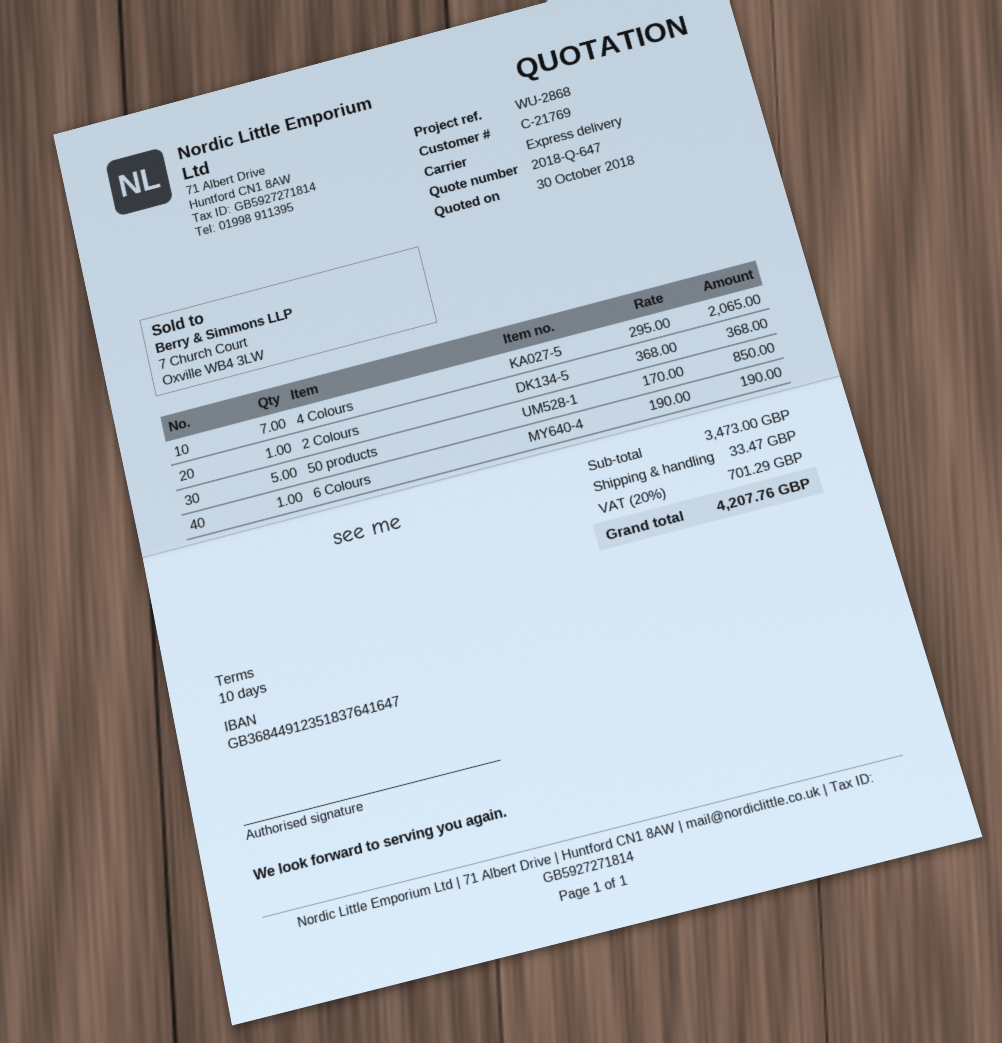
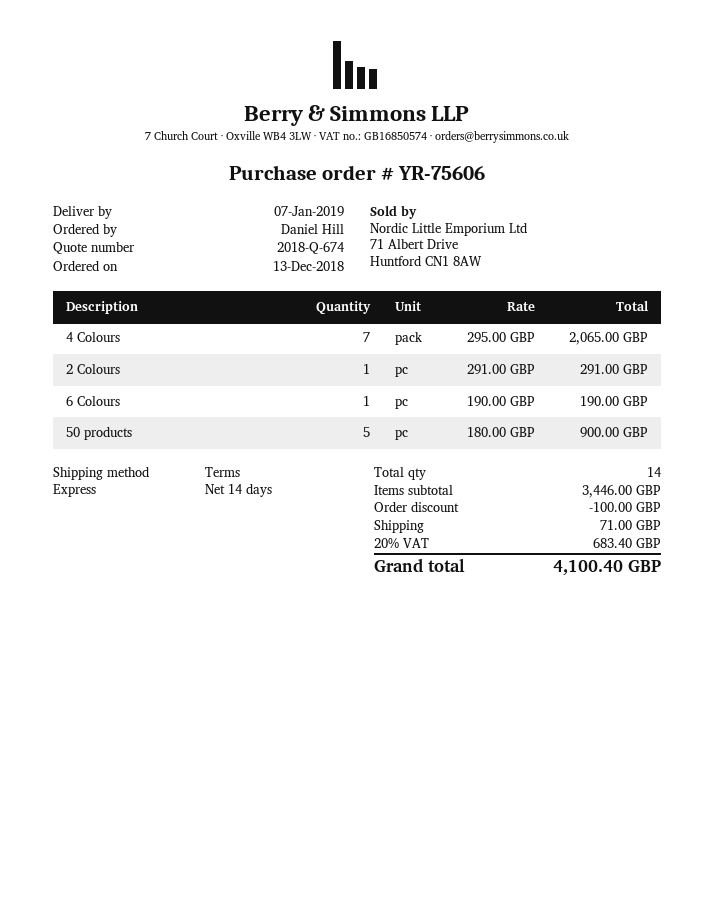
quote number: 2018-Q-647 -> 2018-Q-674
payment terms: 10 days -> 14 days
2 Colours: 1 x 368.00 = 368.00 -> 1 x 291.00 = 291.00
50 products: 5 x 170.00 = 850.00 -> 5 x 180.00 = 900.00
subtotal: 3473.00 -> 3446.00
discount: none -> 100.00
shipping: 33.47 -> 71.00
tax: 20% = 701.29 -> 20% = 683.40
total: 4207.76 -> 4100.40

